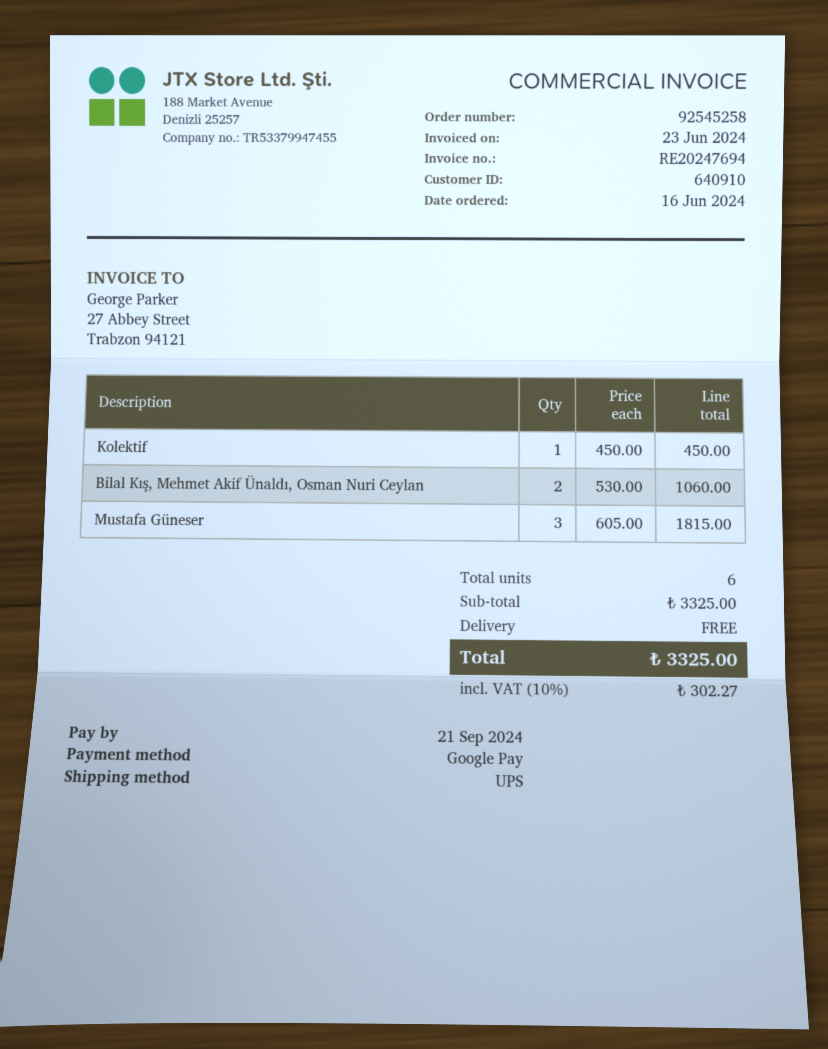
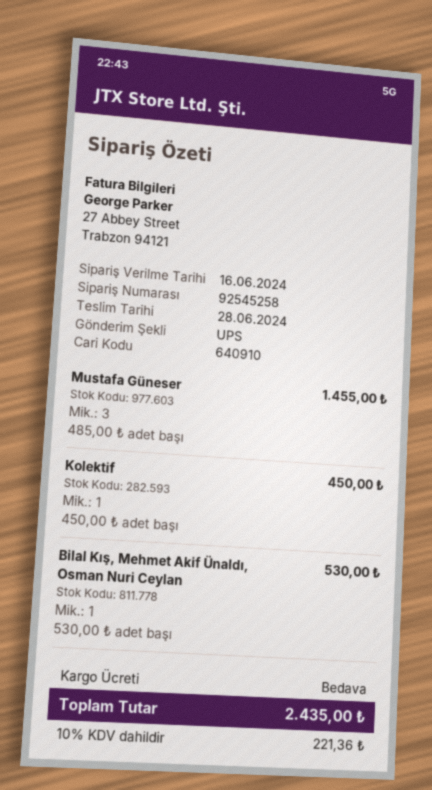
Bilal Kış, Mehmet Akif Ünaldı, Osman Nuri Ceylan: 2 x 530.00 = 1060.00 -> 1 x 530.00 = 530.00
Mustafa Güneser: 3 x 605.00 = 1815.00 -> 3 x 485.00 = 1455.00
tax: 10% = 302.27 -> 10% = 221.36
total: 3325.00 -> 2435.00

